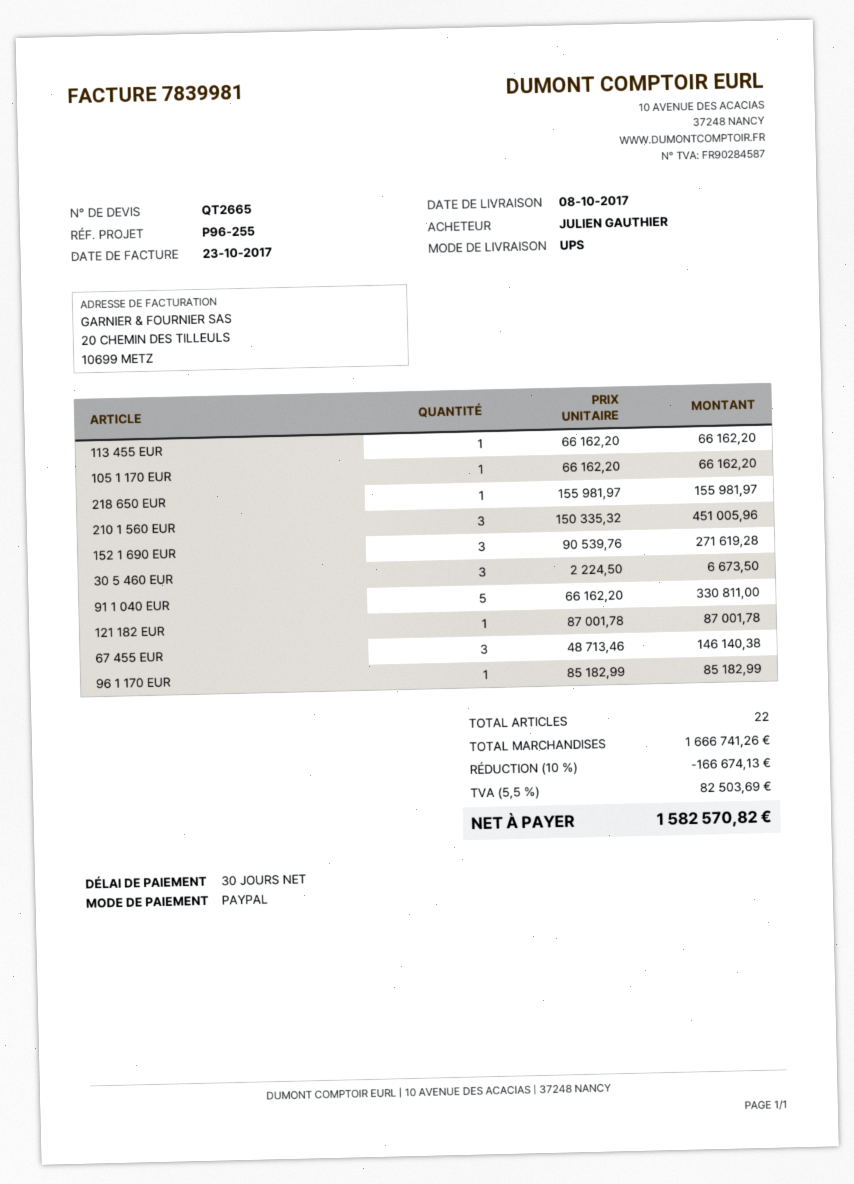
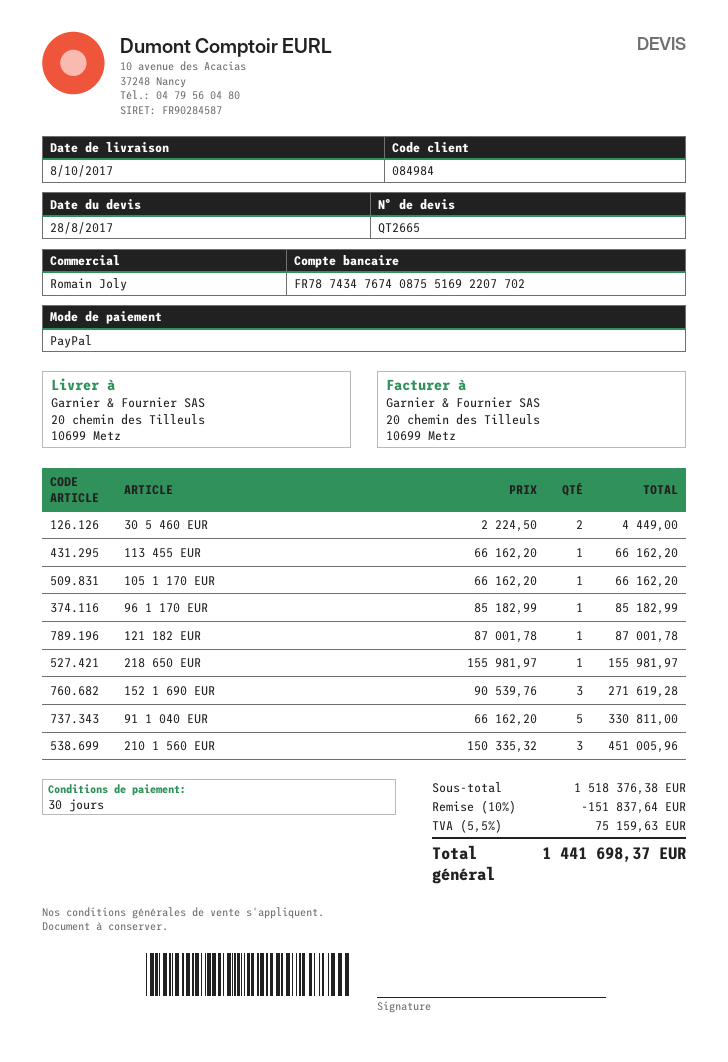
30 5 460 EUR: 3 x 2224.50 = 6673.50 -> 2 x 2224.50 = 4449.00
67 455 EUR: 3 x 48713.46 = 146140.38 -> none
subtotal: 1666741.26 -> 1518376.38
discount: 10% = 166674.13 -> 10% = 151837.64
tax: 5.5% = 82503.69 -> 5.5% = 75159.63
total: 1582570.82 -> 1441698.37

